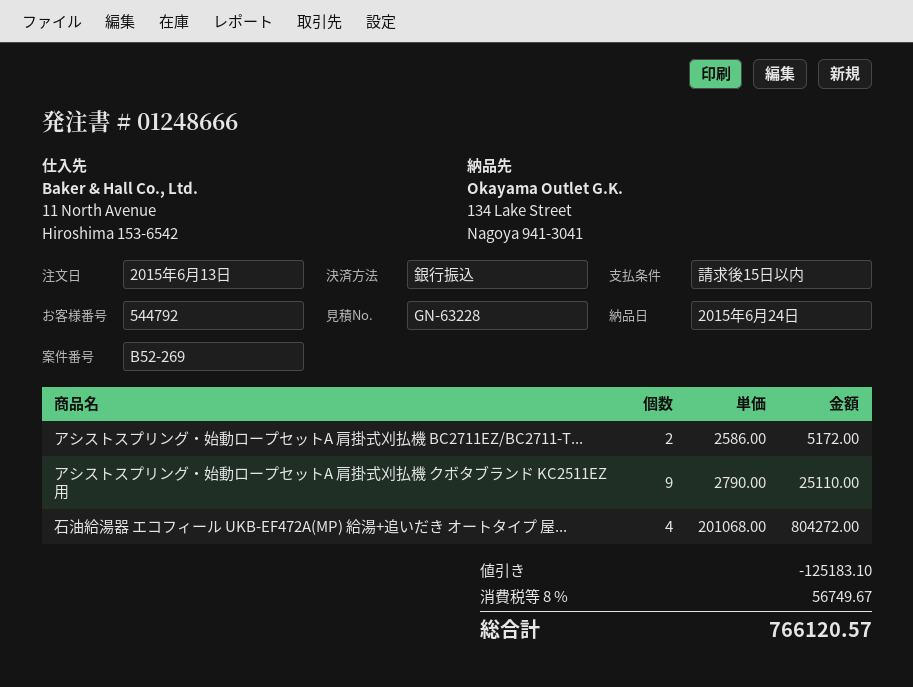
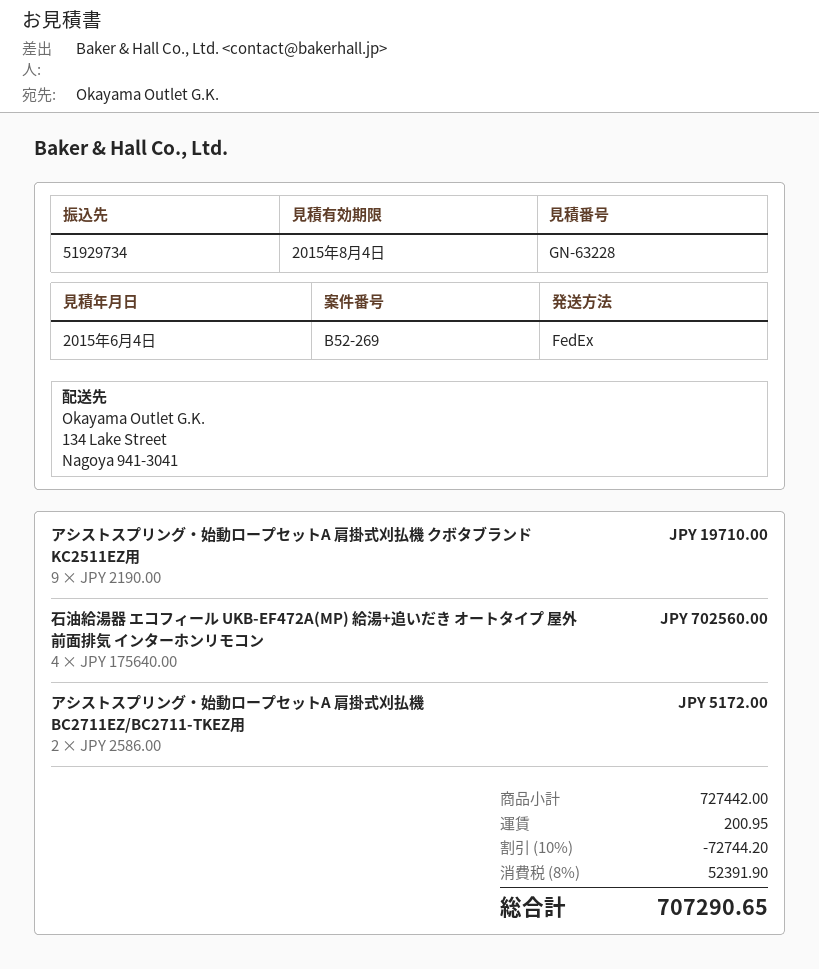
アシストスプリング・始動ロープセットA 肩掛式刈払機 クボタブランド KC2511EZ用: 9 x 2790.00 = 25110.00 -> 9 x 2190.00 = 19710.00
石油給湯器 エコフィール UKB-EF472A(MP) 給湯+追いだき オートタイプ 屋...: 4 x 201068.00 = 804272.00 -> 4 x 175640.00 = 702560.00
discount: 125183.10 -> 72744.20
shipping: none -> 200.95
tax: 8% = 56749.67 -> 8% = 52391.90
total: 766120.57 -> 707290.65

